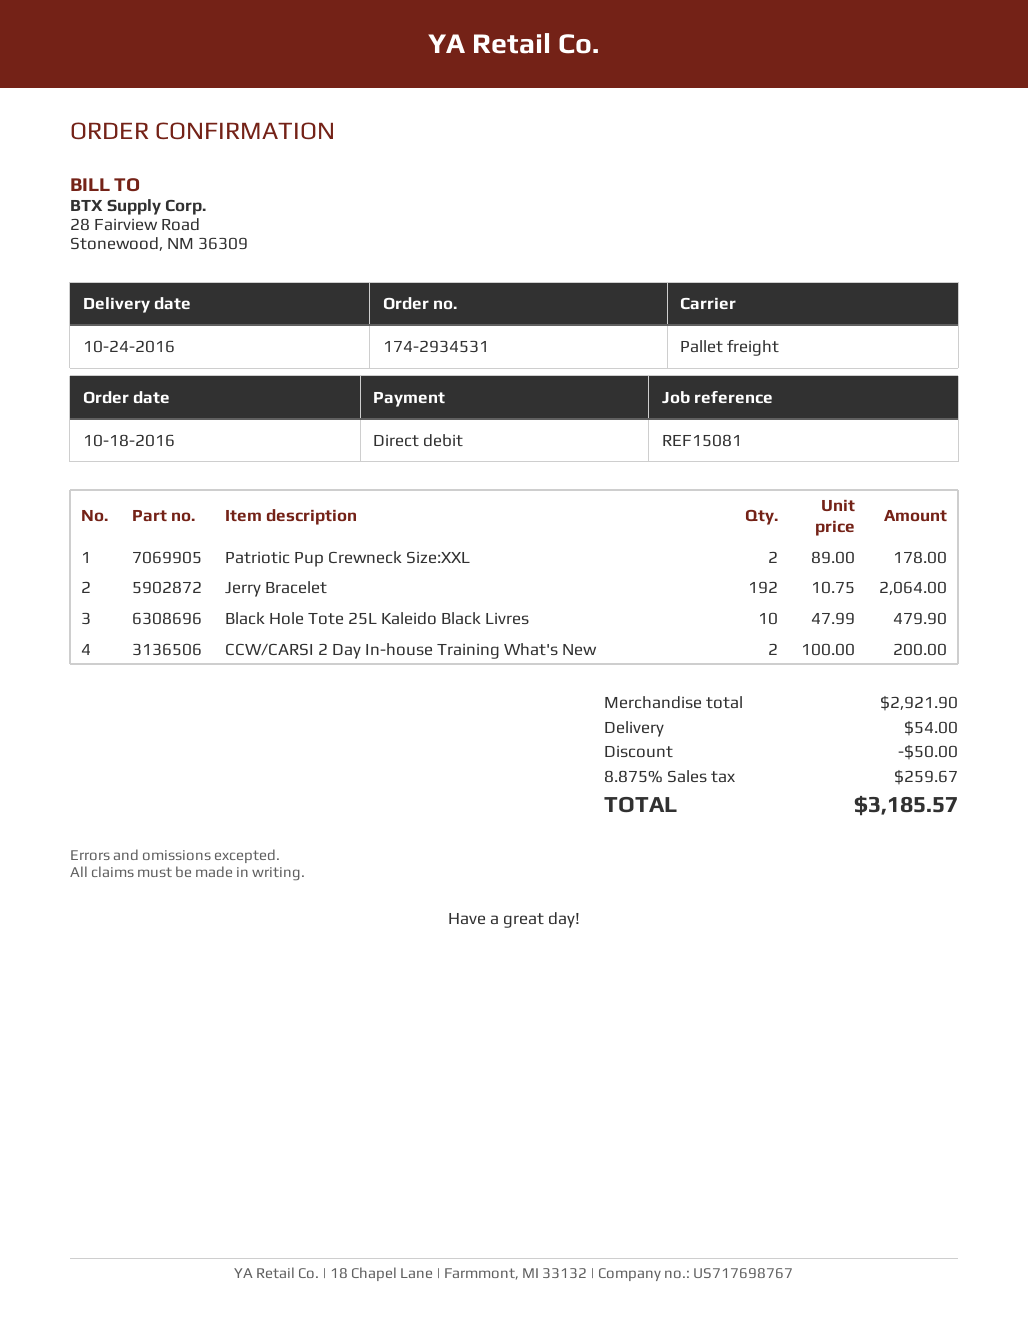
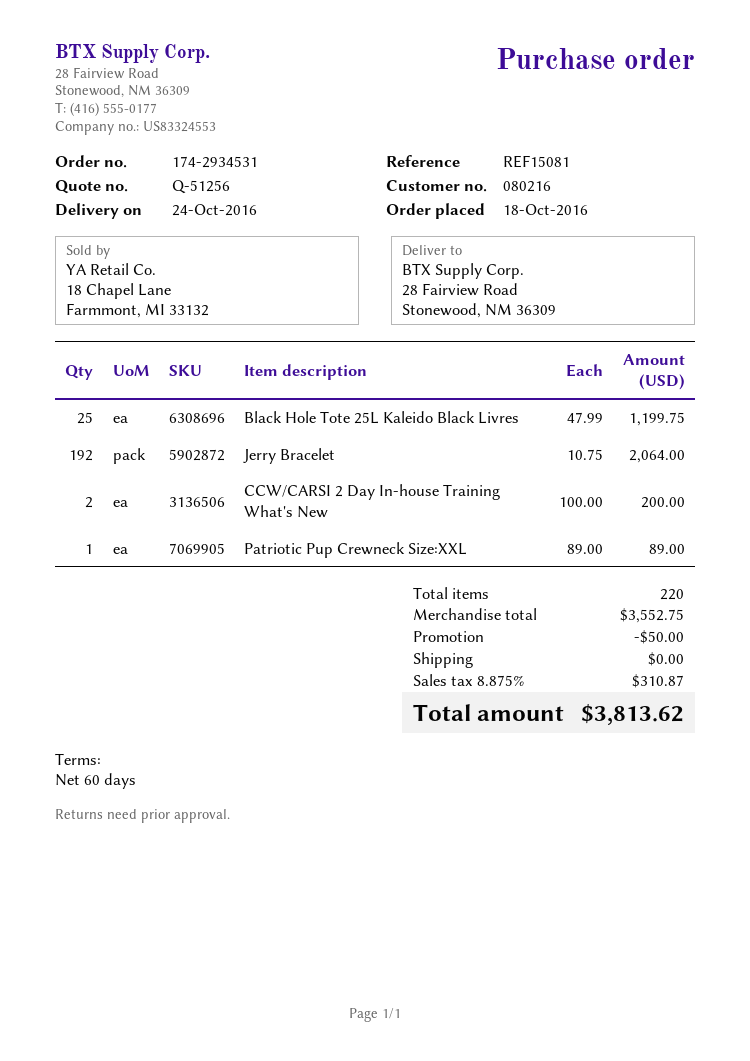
Patriotic Pup Crewneck Size:XXL: 2 x 89.00 = 178.00 -> 1 x 89.00 = 89.00
Black Hole Tote 25L Kaleido Black Livres: 10 x 47.99 = 479.90 -> 25 x 47.99 = 1199.75
subtotal: 2921.90 -> 3552.75
shipping: 54.00 -> 0.00
tax: 8.875% = 259.67 -> 8.875% = 310.87
total: 3185.57 -> 3813.62

